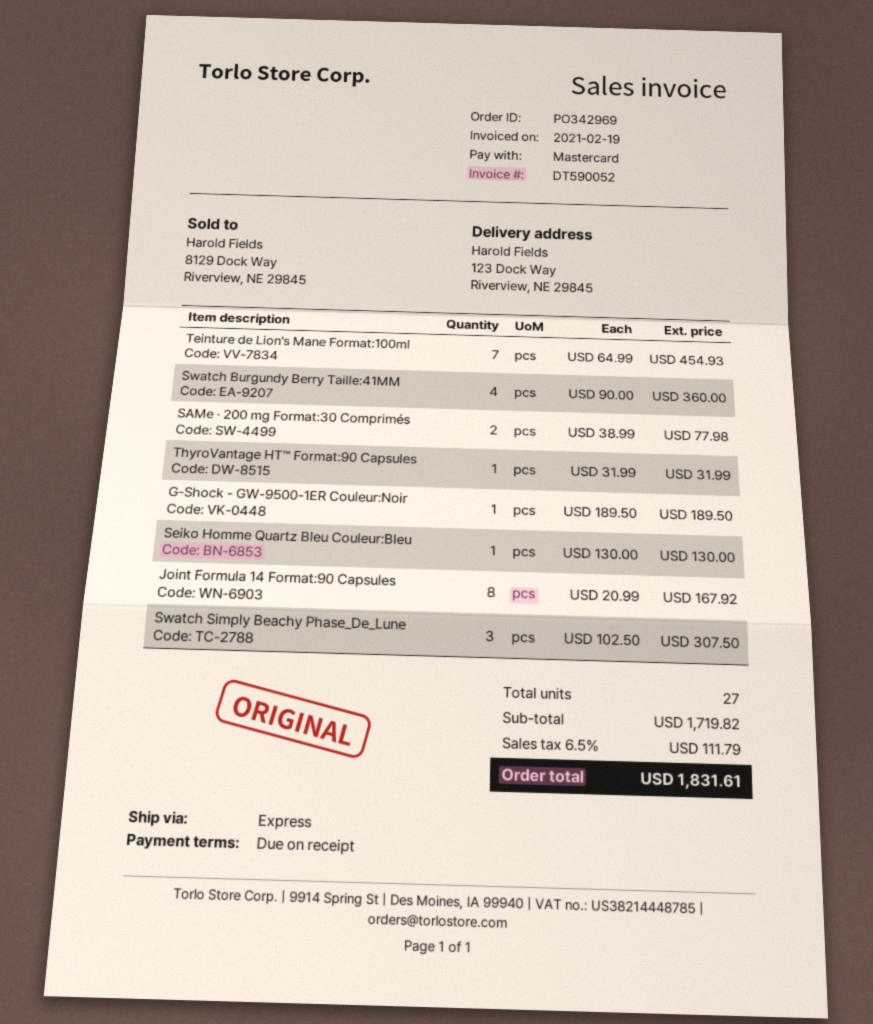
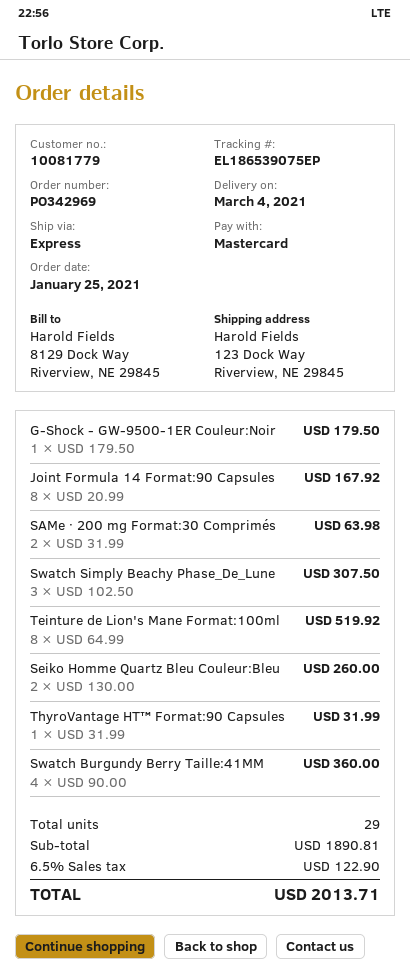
Teinture de Lion's Mane Format:100ml: 7 x 64.99 = 454.93 -> 8 x 64.99 = 519.92
SAMe · 200 mg Format:30 Comprimés: 2 x 38.99 = 77.98 -> 2 x 31.99 = 63.98
G-Shock - GW-9500-1ER Couleur:Noir: 1 x 189.50 = 189.50 -> 1 x 179.50 = 179.50
Seiko Homme Quartz Bleu Couleur:Bleu: 1 x 130.00 = 130.00 -> 2 x 130.00 = 260.00
total quantity: 27 -> 29
subtotal: 1719.82 -> 1890.81
tax: 6.5% = 111.79 -> 6.5% = 122.90
total: 1831.61 -> 2013.71

